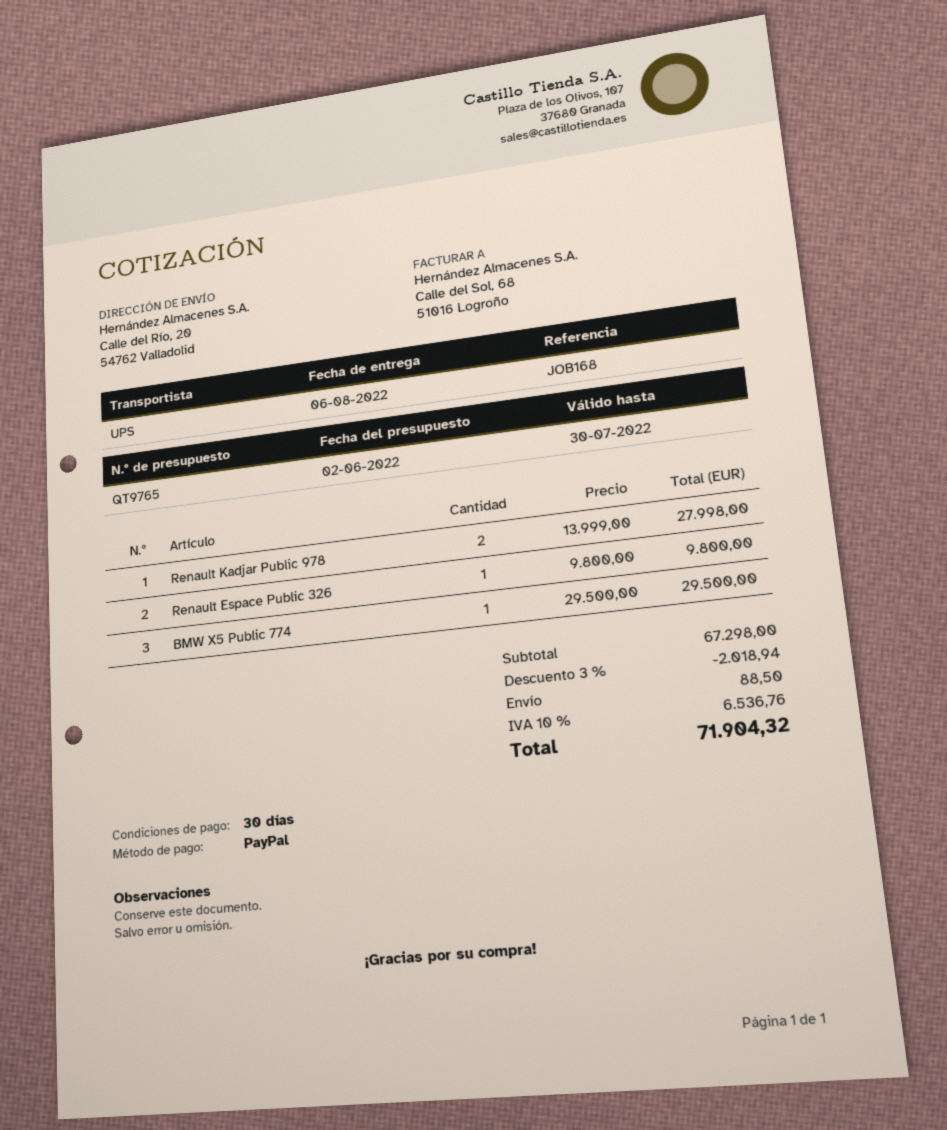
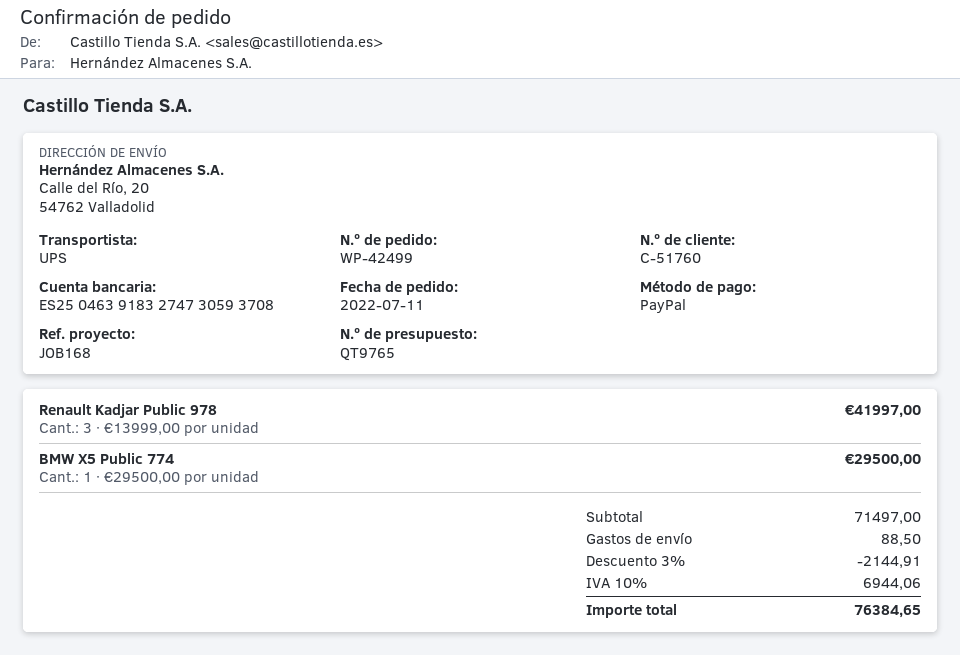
Renault Kadjar Public 978: 2 x 13999.00 = 27998.00 -> 3 x 13999.00 = 41997.00
Renault Espace Public 326: 1 x 9800.00 = 9800.00 -> none
subtotal: 67298.00 -> 71497.00
discount: 3% = 2018.94 -> 3% = 2144.91
tax: 10% = 6536.76 -> 10% = 6944.06
total: 71904.32 -> 76384.65

